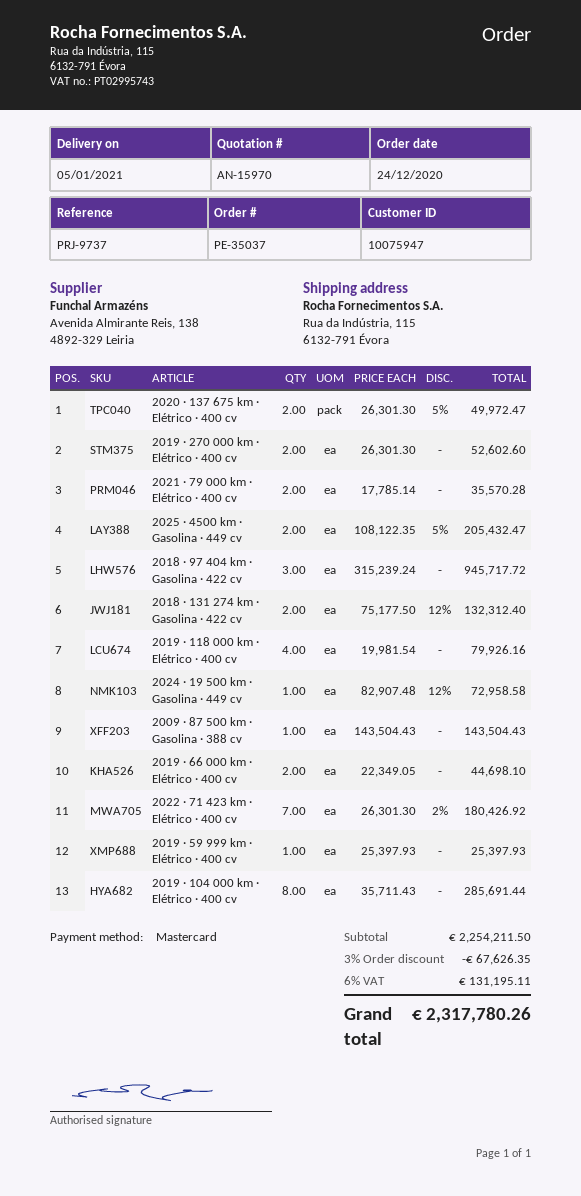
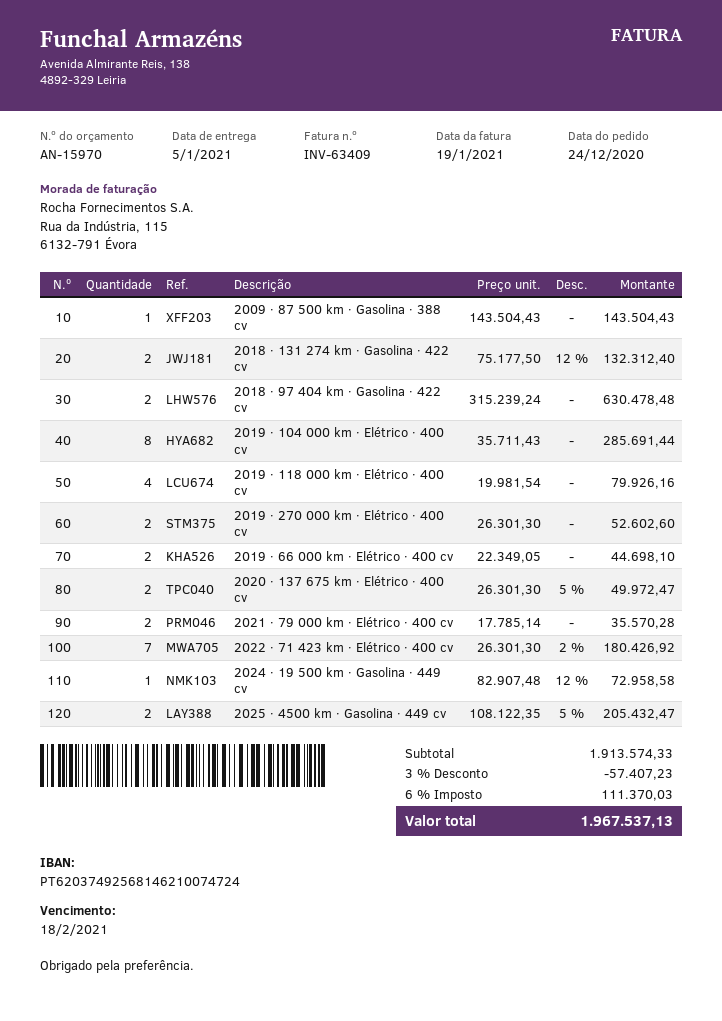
2018 · 97 404 km · Gasolina · 422 cv: 3 x 315239.24 = 945717.72 -> 2 x 315239.24 = 630478.48
2019 · 59 999 km · Elétrico · 400 cv: 1 x 25397.93 = 25397.93 -> none
subtotal: 2254211.50 -> 1913574.33
discount: 3% = 67626.35 -> 3% = 57407.23
tax: 6% = 131195.11 -> 6% = 111370.03
total: 2317780.26 -> 1967537.13

